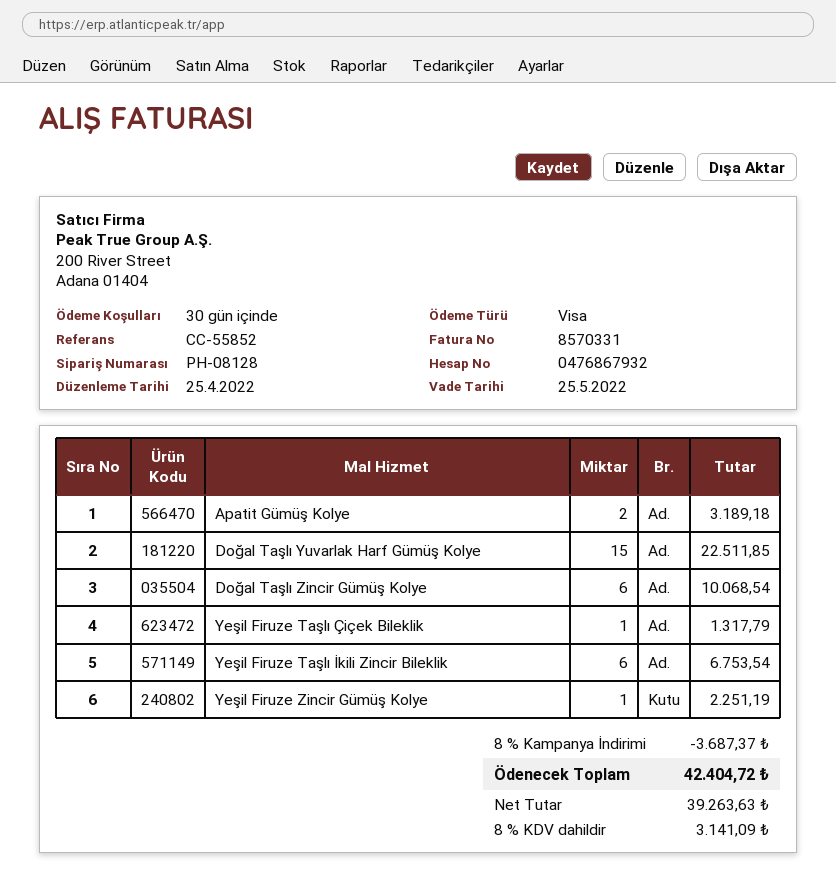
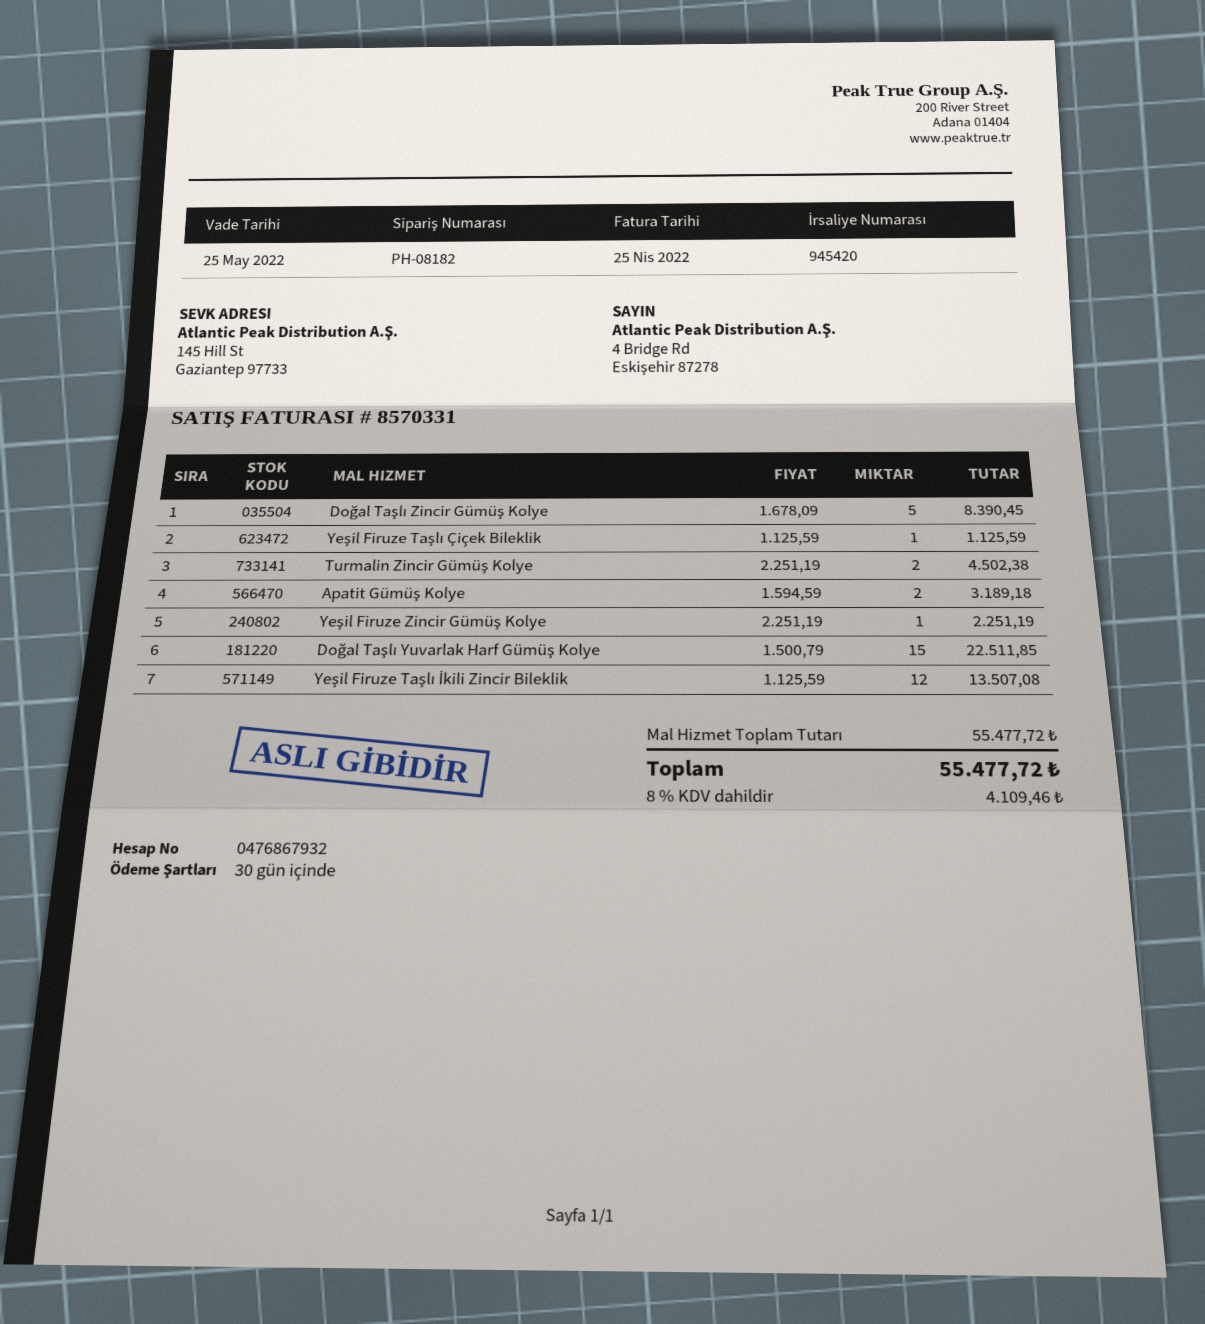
order number: PH-08128 -> PH-08182
Doğal Taşlı Zincir Gümüş Kolye: 6 for 10068.54 -> 5 for 8390.45
Yeşil Firuze Taşlı Çiçek Bileklik: 1 for 1317.79 -> 1 for 1125.59
Yeşil Firuze Taşlı İkili Zincir Bileklik: 6 for 6753.54 -> 12 for 13507.08
Turmalin Zincir Gümüş Kolye: none -> 2 for 4502.38
discount: 8% = 3687.37 -> none
tax: 8% = 3141.09 -> 8% = 4109.46
total: 42404.72 -> 55477.72

